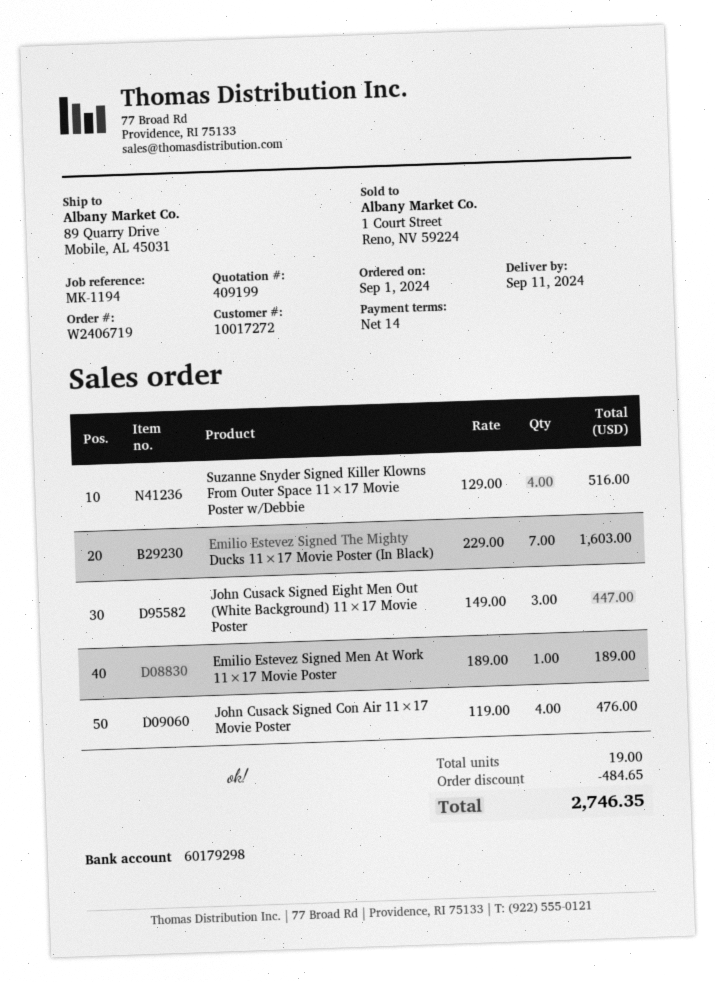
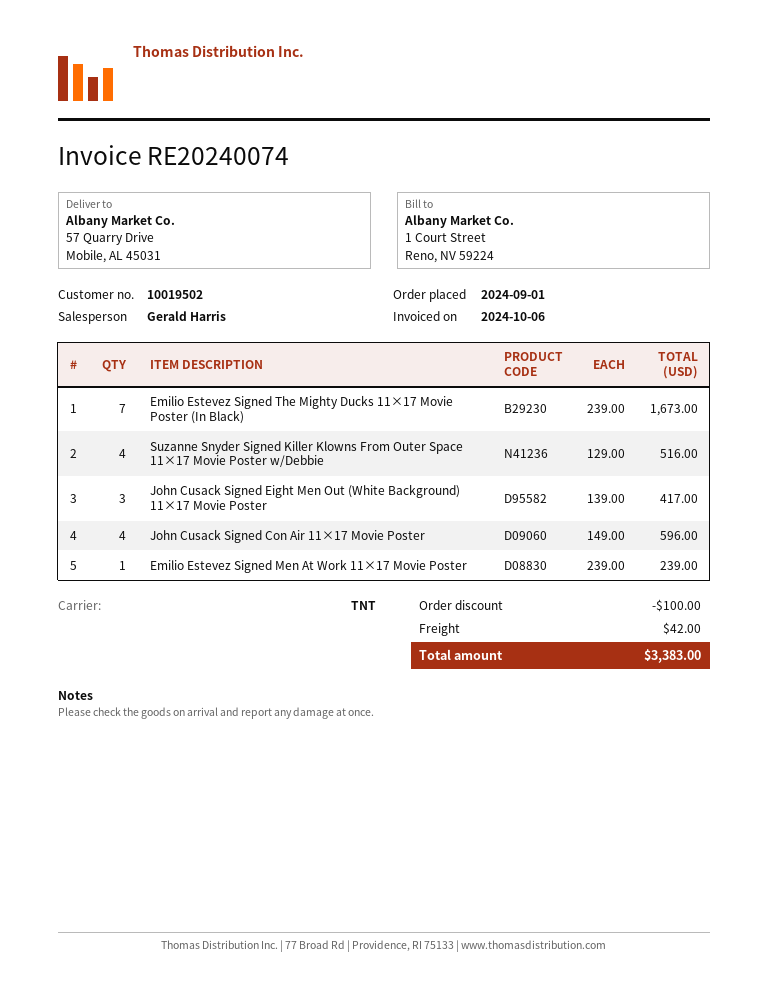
customer number: 10017272 -> 10019502
ship to: 89 Quarry Drive, Mobile, AL 45031 -> 57 Quarry Drive, Mobile, AL 45031
Emilio Estevez Signed The Mighty Ducks 11×17 Movie Poster (In Black): 7 x 229.00 = 1603.00 -> 7 x 239.00 = 1673.00
John Cusack Signed Eight Men Out (White Background) 11×17 Movie Poster: 3 x 149.00 = 447.00 -> 3 x 139.00 = 417.00
Emilio Estevez Signed Men At Work 11×17 Movie Poster: 1 x 189.00 = 189.00 -> 1 x 239.00 = 239.00
John Cusack Signed Con Air 11×17 Movie Poster: 4 x 119.00 = 476.00 -> 4 x 149.00 = 596.00
discount: 484.65 -> 100.00
shipping: none -> 42.00
total: 2746.35 -> 3383.00

